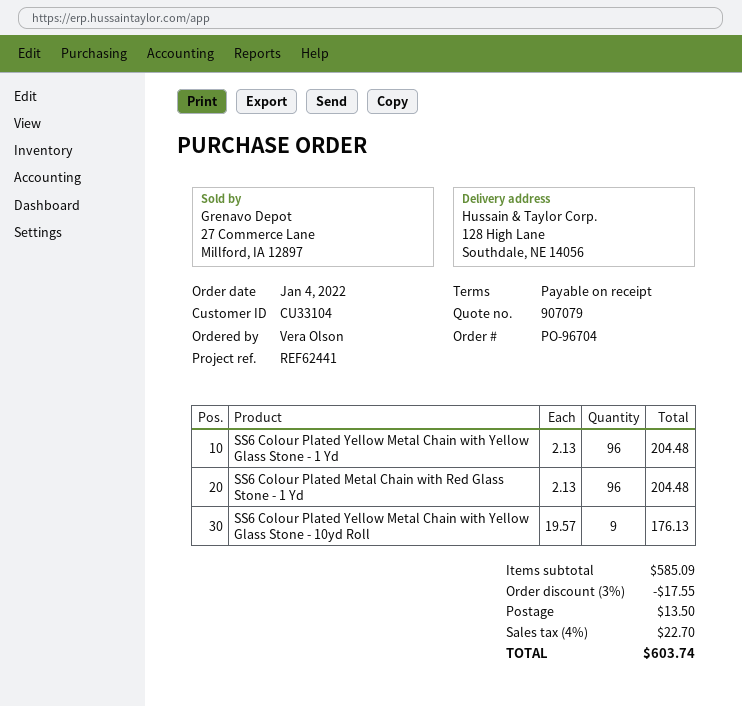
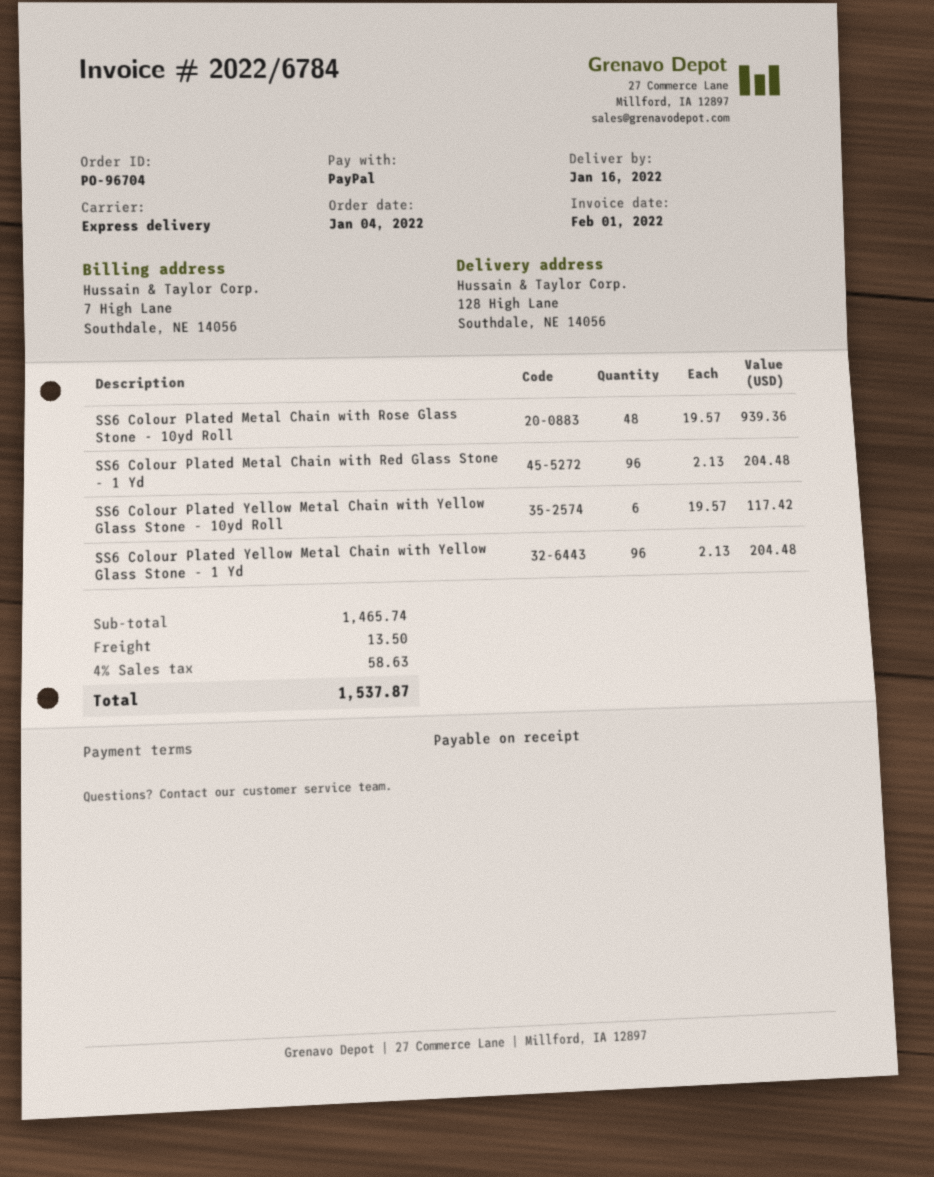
SS6 Colour Plated Yellow Metal Chain with Yellow Glass Stone - 10yd Roll: 9 x 19.57 = 176.13 -> 6 x 19.57 = 117.42
SS6 Colour Plated Metal Chain with Rose Glass Stone - 10yd Roll: none -> 48 x 19.57 = 939.36
subtotal: 585.09 -> 1465.74
discount: 3% = 17.55 -> none
tax: 4% = 22.70 -> 4% = 58.63
total: 603.74 -> 1537.87

